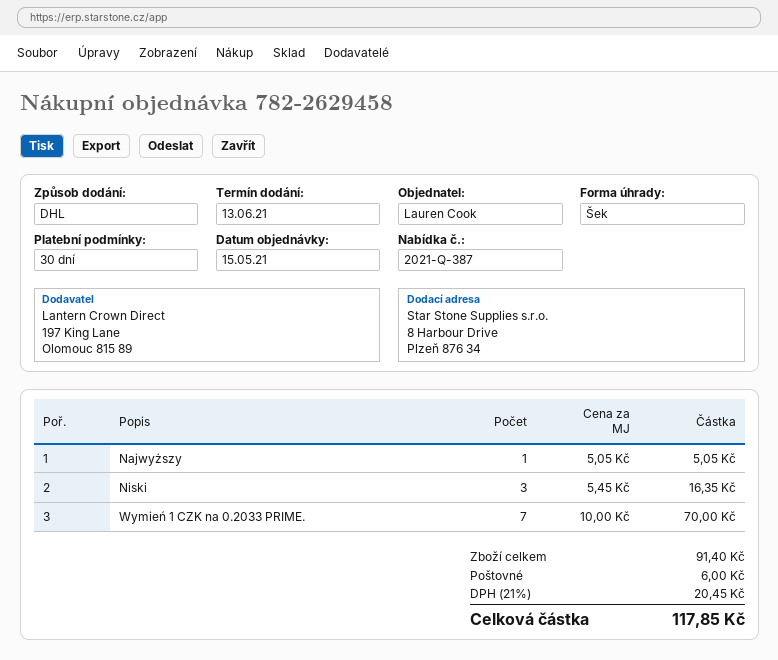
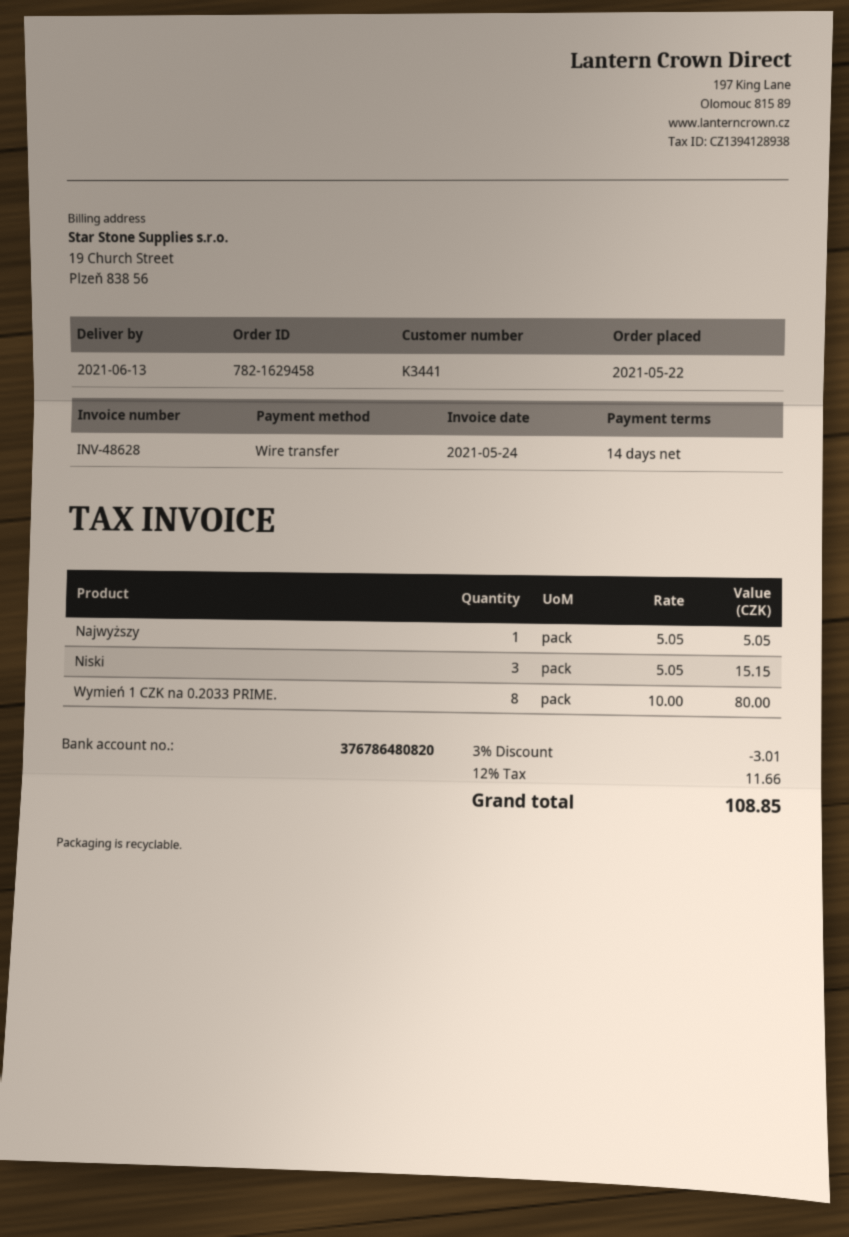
order number: 782-2629458 -> 782-1629458
order date: 2021-05-15 -> 2021-05-22
payment terms: 30 days -> 14 days
payment method: cheque -> bank transfer
Niski: 3 x 5.45 = 16.35 -> 3 x 5.05 = 15.15
Wymień 1 CZK na 0.2033 PRIME.: 7 x 10.00 = 70.00 -> 8 x 10.00 = 80.00
discount: none -> 3% = 3.01
shipping: 6.00 -> none
tax: 21% = 20.45 -> 12% = 11.66
total: 117.85 -> 108.85

